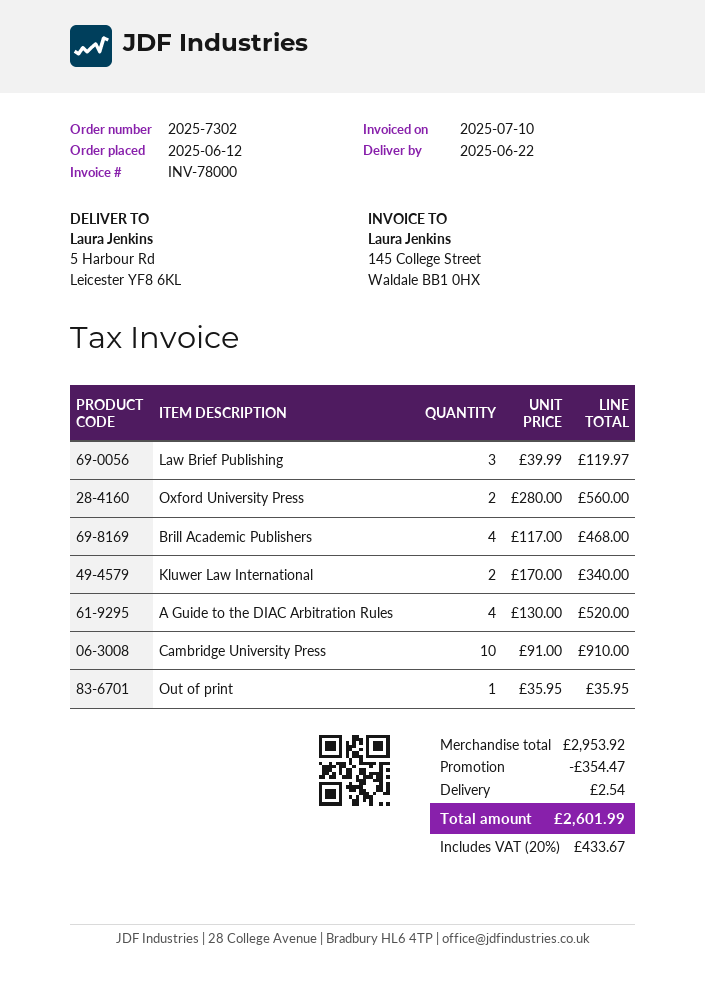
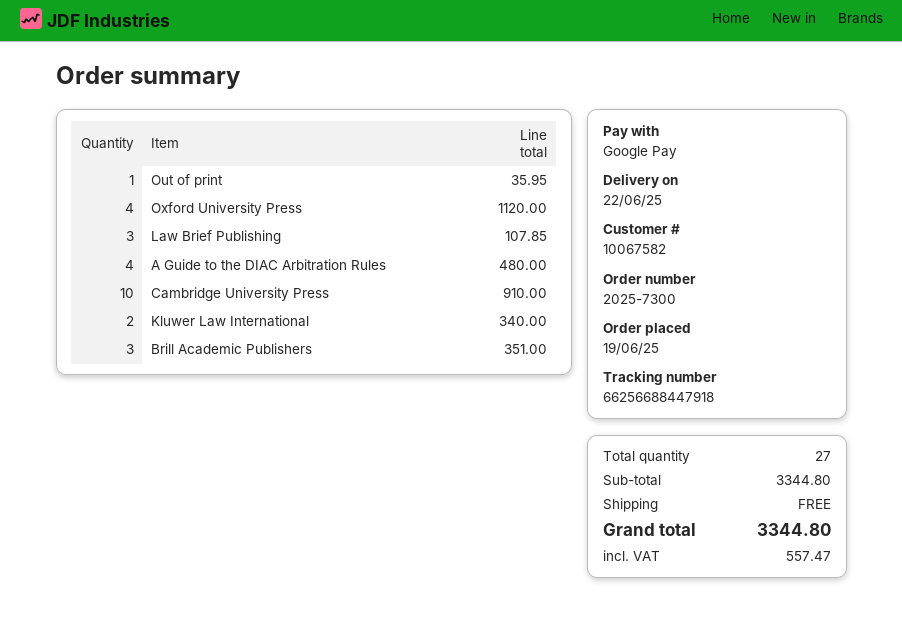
order number: 2025-7302 -> 2025-7300
order date: 2025-06-12 -> 2025-06-19
Law Brief Publishing: 3 for 119.97 -> 3 for 107.85
Oxford University Press: 2 for 560.00 -> 4 for 1120.00
Brill Academic Publishers: 4 for 468.00 -> 3 for 351.00
A Guide to the DIAC Arbitration Rules: 4 for 520.00 -> 4 for 480.00
subtotal: 2953.92 -> 3344.80
discount: 354.47 -> none
shipping: 2.54 -> 0.00
tax: 433.67 -> 557.47
total: 2601.99 -> 3344.80

